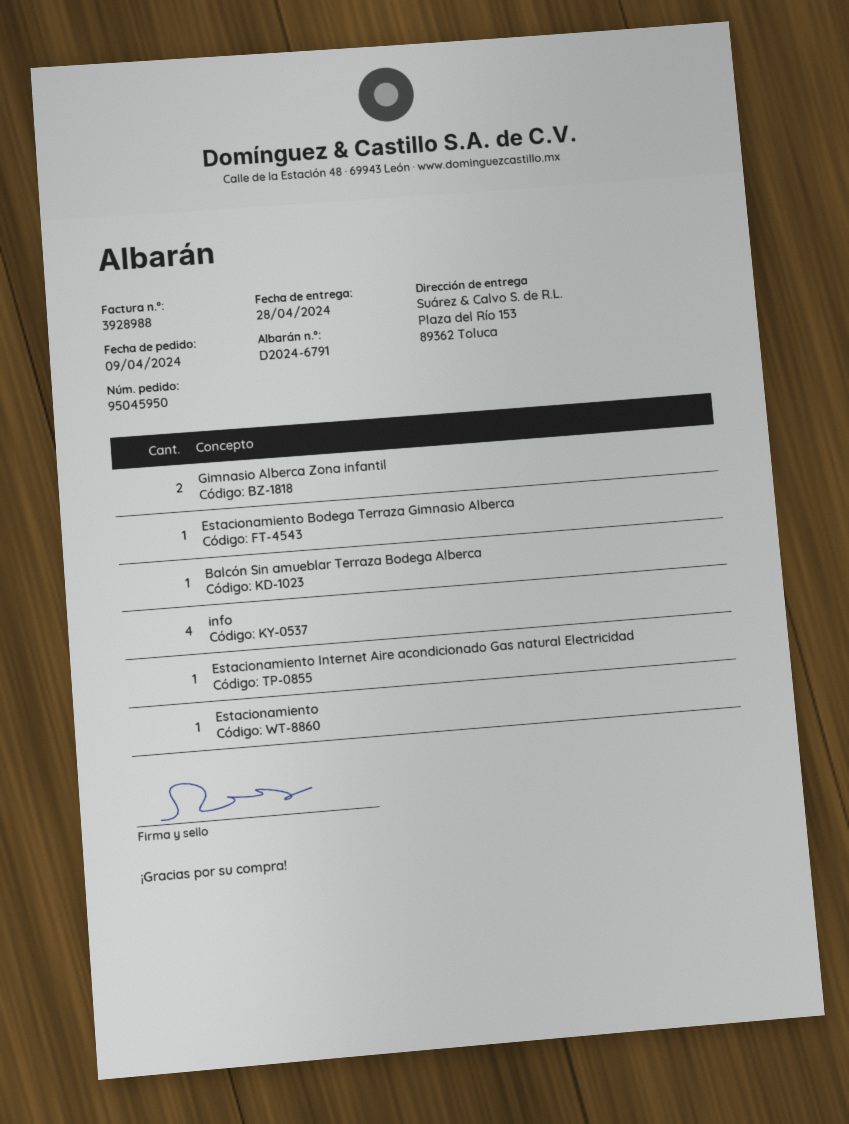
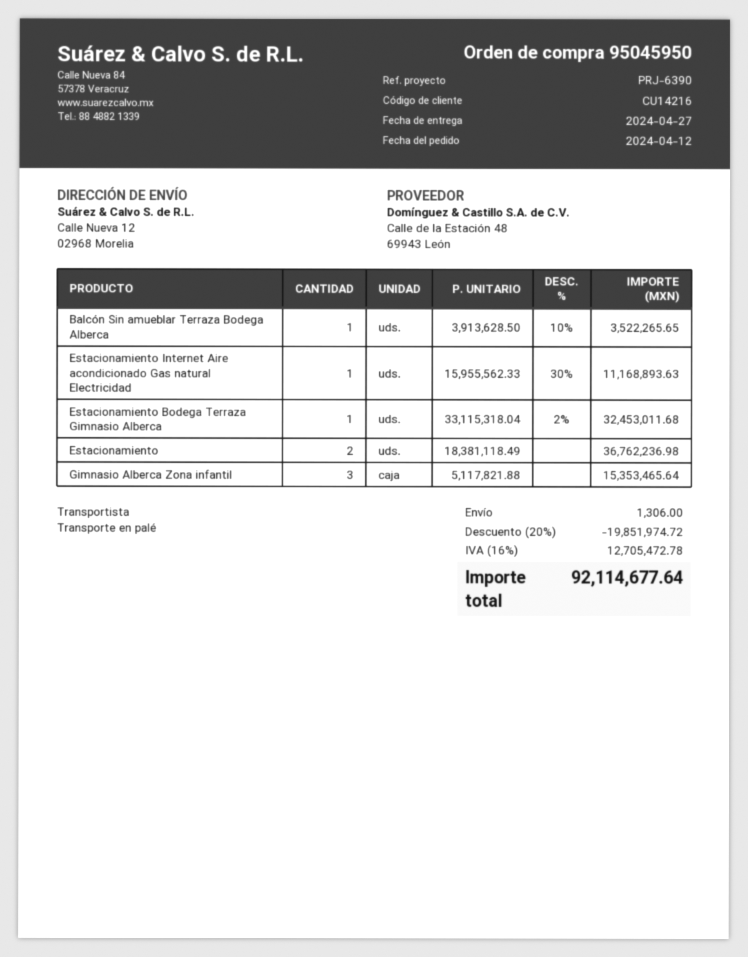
order date: 2024-04-09 -> 2024-04-12
delivery date: 2024-04-28 -> 2024-04-27
ship to: Plaza del Río 153, 89362 Toluca -> Calle Nueva 12, 02968 Morelia
Gimnasio Alberca Zona infantil: 2 -> 3
info: 4 -> none
Estacionamiento: 1 -> 2

